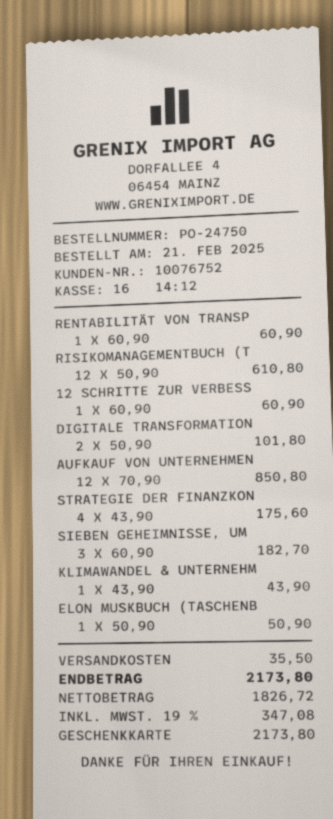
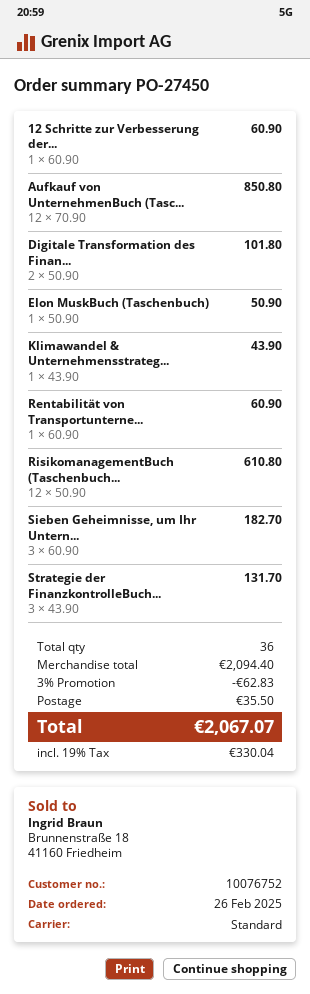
order number: PO-24750 -> PO-27450
order date: 2025-02-21 -> 2025-02-26
STRATEGIE DER FINANZKON: 4 x 43.90 = 175.60 -> 3 x 43.90 = 131.70
discount: none -> 3% = 62.83
tax: 19% = 347.08 -> 19% = 330.04
total: 2173.80 -> 2067.07

